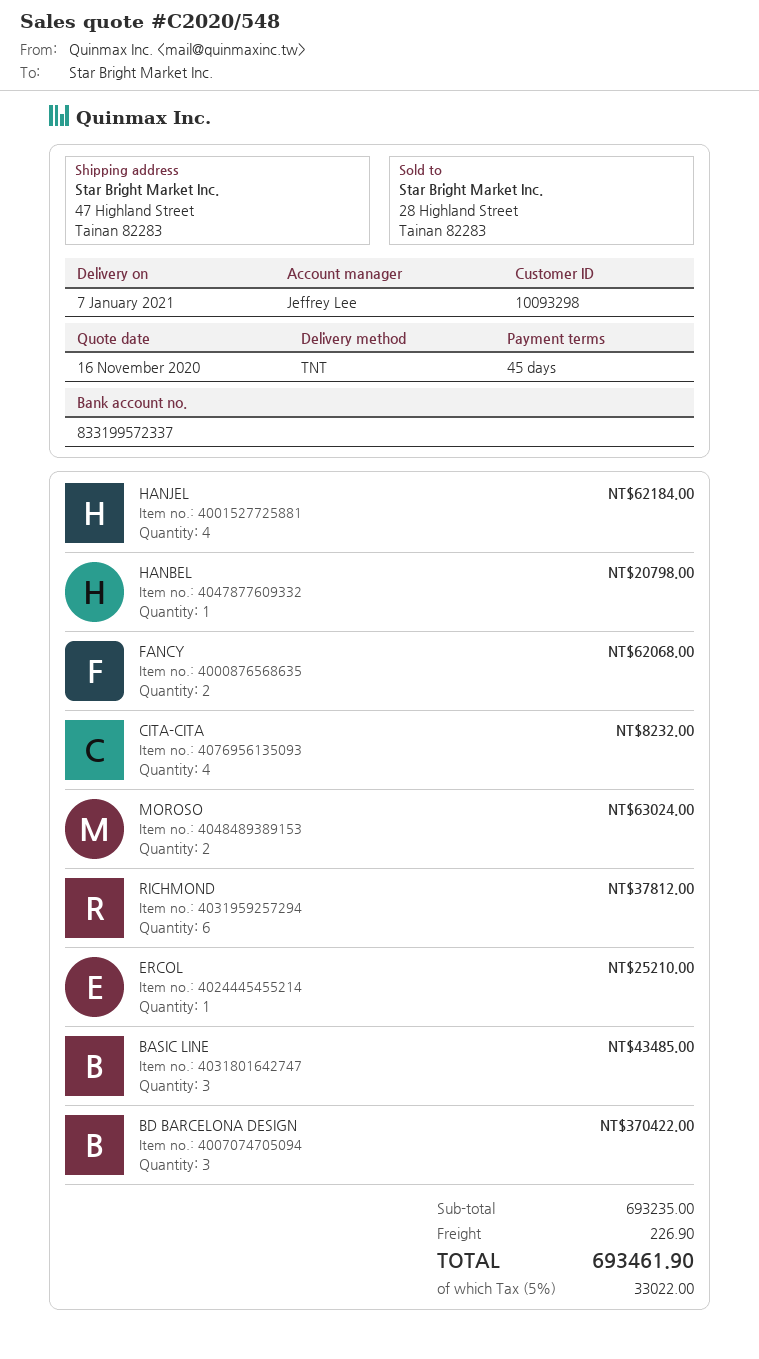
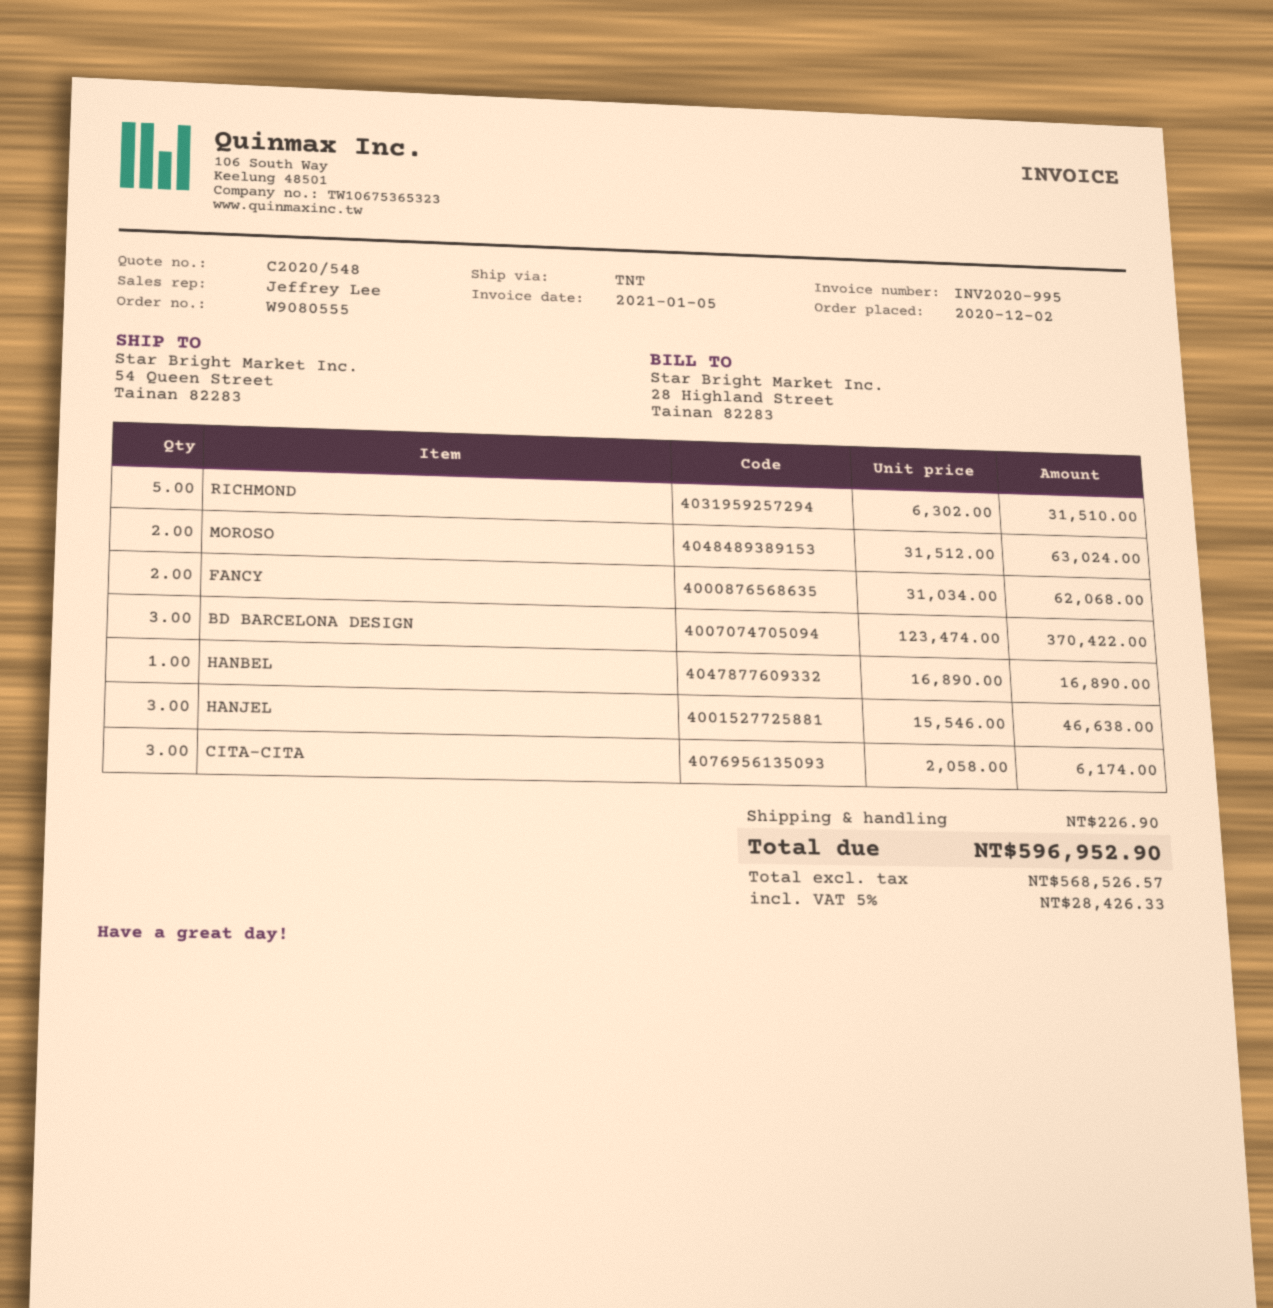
ship to: 47 Highland Street, Tainan 82283 -> 54 Queen Street, Tainan 82283
HANJEL: 4 for 62184.00 -> 3 for 46638.00
HANBEL: 1 for 20798.00 -> 1 for 16890.00
CITA-CITA: 4 for 8232.00 -> 3 for 6174.00
RICHMOND: 6 for 37812.00 -> 5 for 31510.00
ERCOL: 1 for 25210.00 -> none
BASIC LINE: 3 for 43485.00 -> none
tax: 5% = 33022.00 -> 5% = 28426.33
total: 693461.90 -> 596952.90

